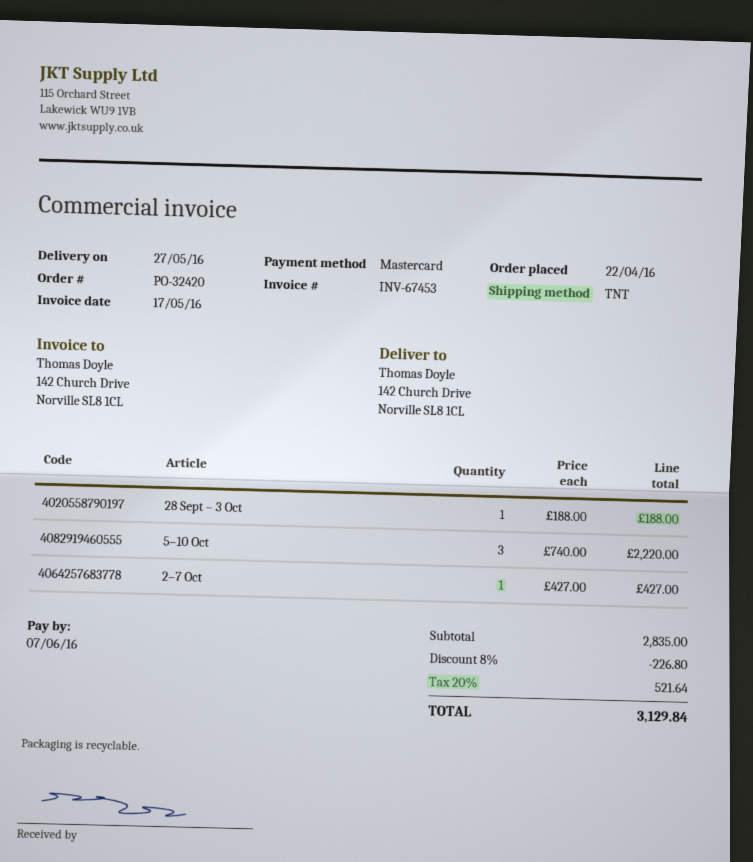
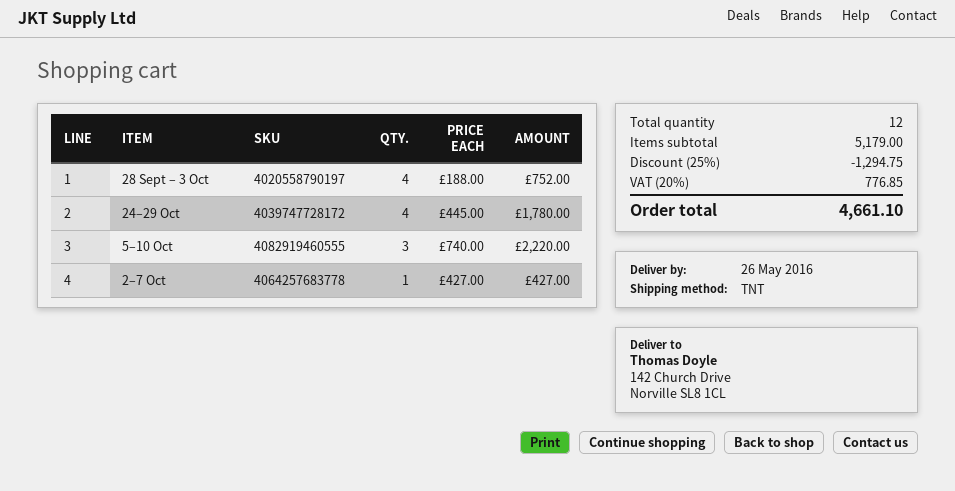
delivery date: 2016-05-27 -> 2016-05-26
28 Sept – 3 Oct: 1 x 188.00 = 188.00 -> 4 x 188.00 = 752.00
24–29 Oct: none -> 4 x 445.00 = 1780.00
subtotal: 2835.00 -> 5179.00
discount: 8% = 226.80 -> 25% = 1294.75
tax: 20% = 521.64 -> 20% = 776.85
total: 3129.84 -> 4661.10

